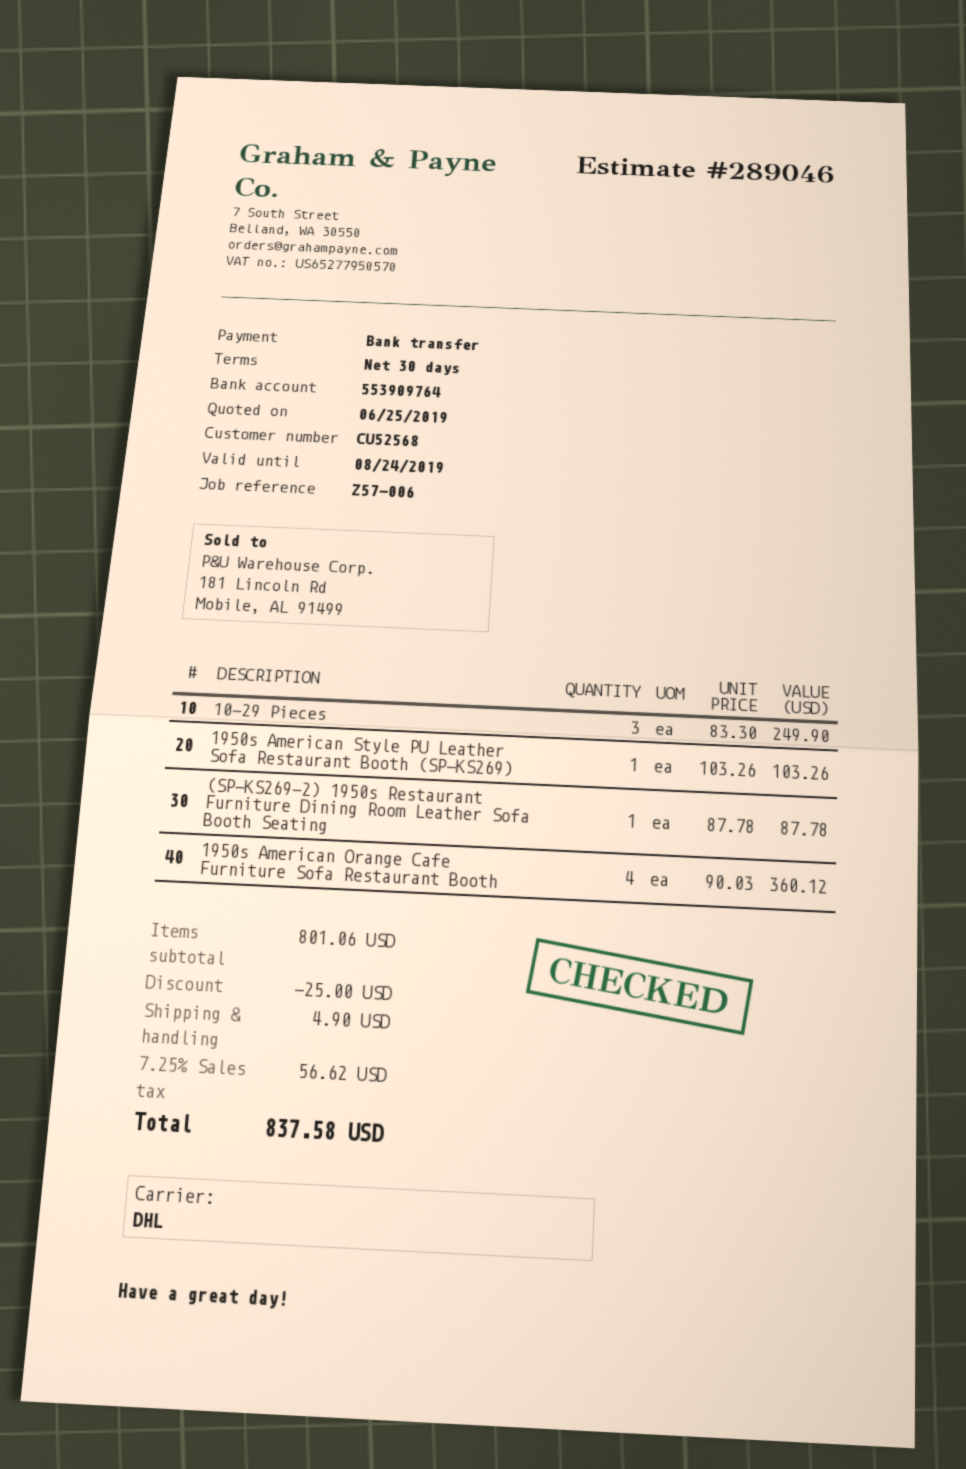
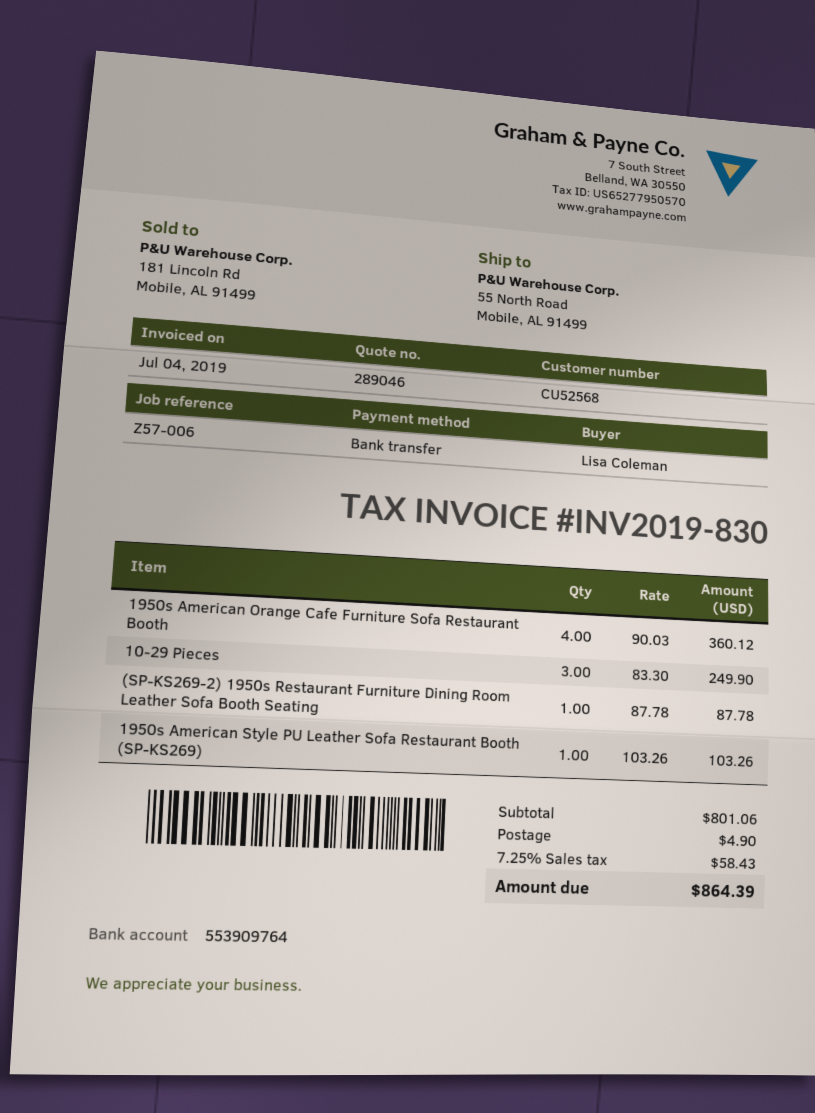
discount: 25.00 -> none
tax: 7.25% = 56.62 -> 7.25% = 58.43
total: 837.58 -> 864.39

